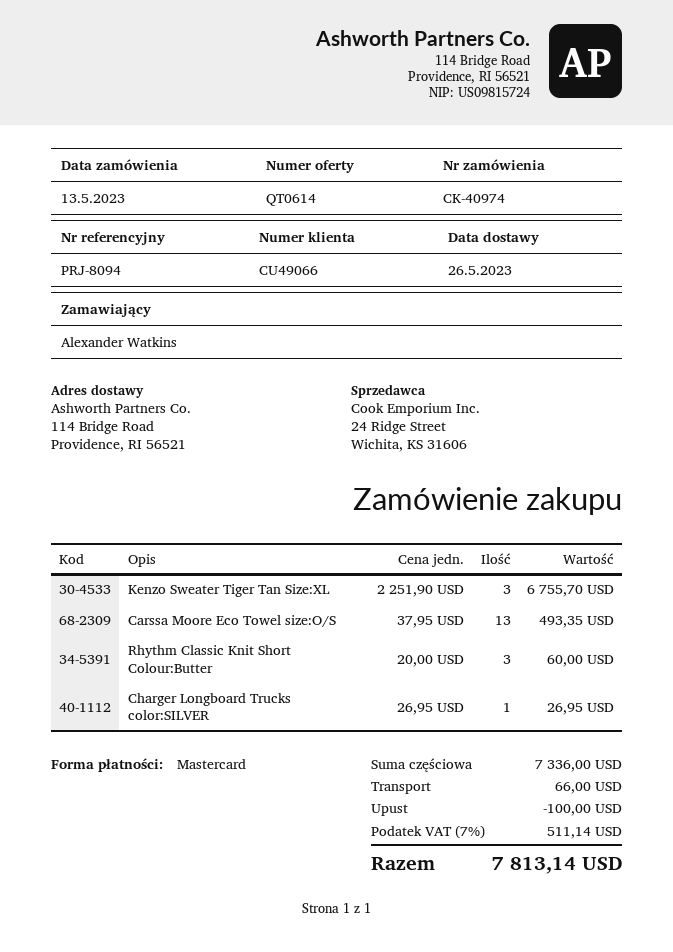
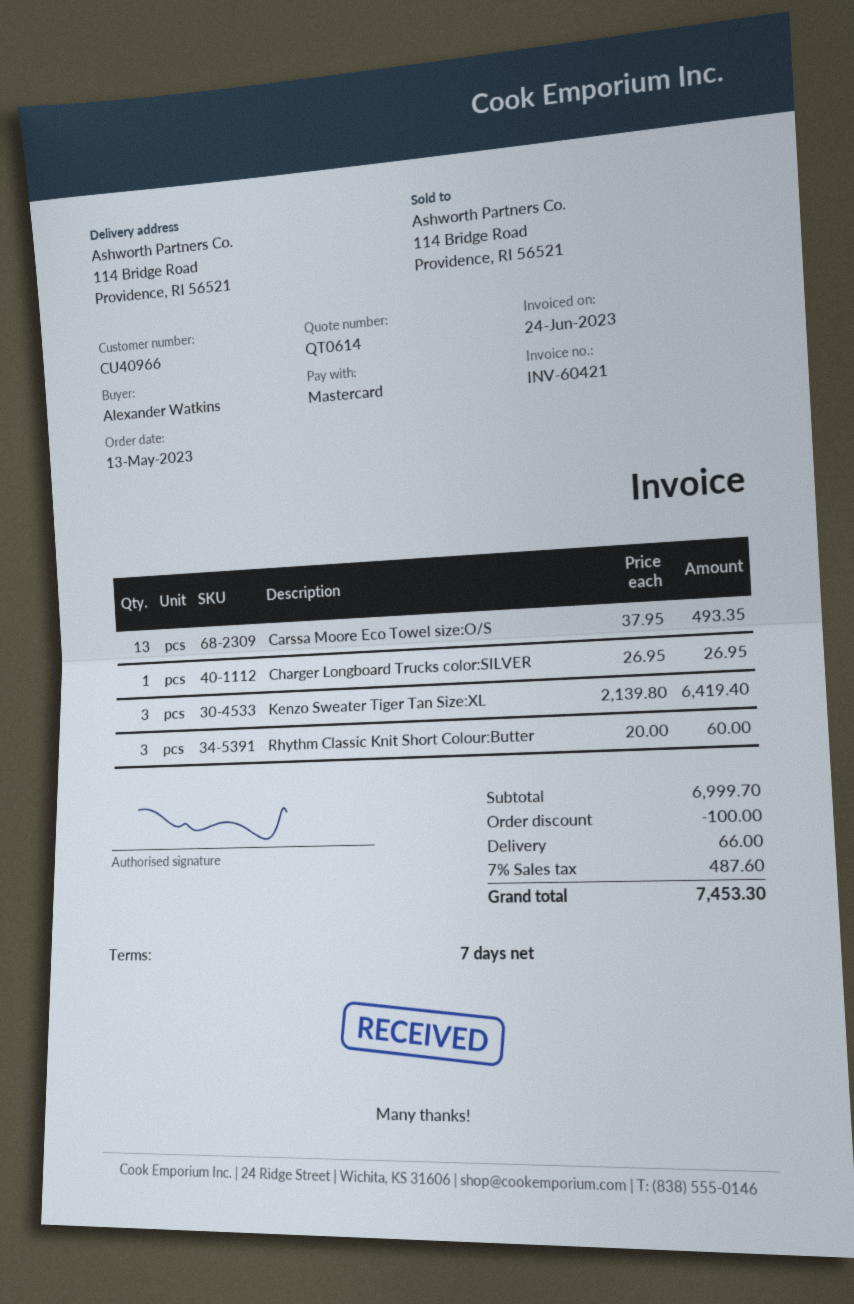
customer number: CU49066 -> CU40966
Kenzo Sweater Tiger Tan Size:XL: 3 x 2251.90 = 6755.70 -> 3 x 2139.80 = 6419.40
subtotal: 7336.00 -> 6999.70
tax: 7% = 511.14 -> 7% = 487.60
total: 7813.14 -> 7453.30

